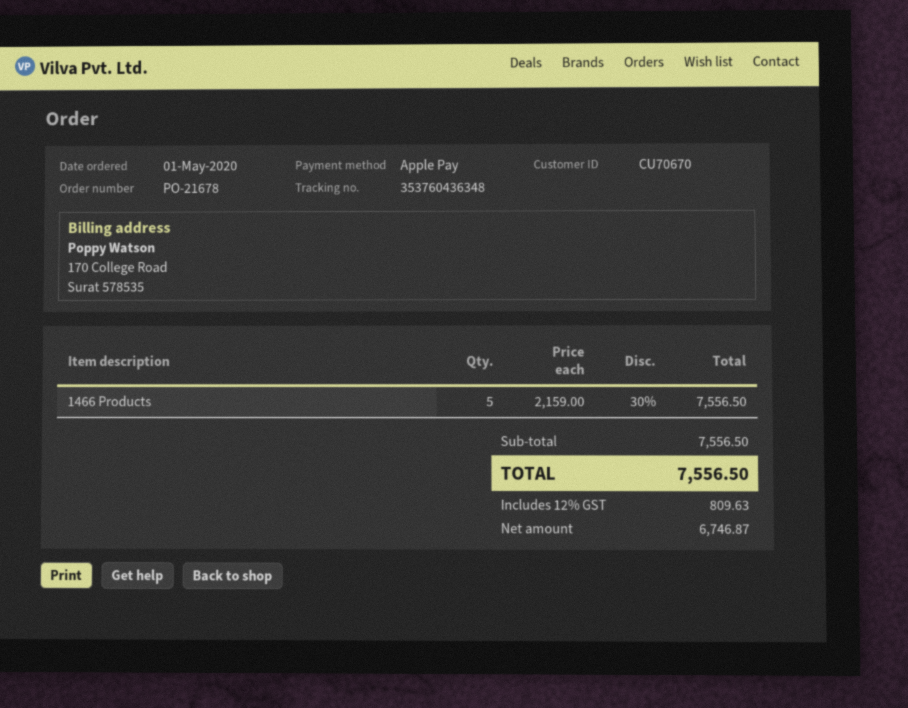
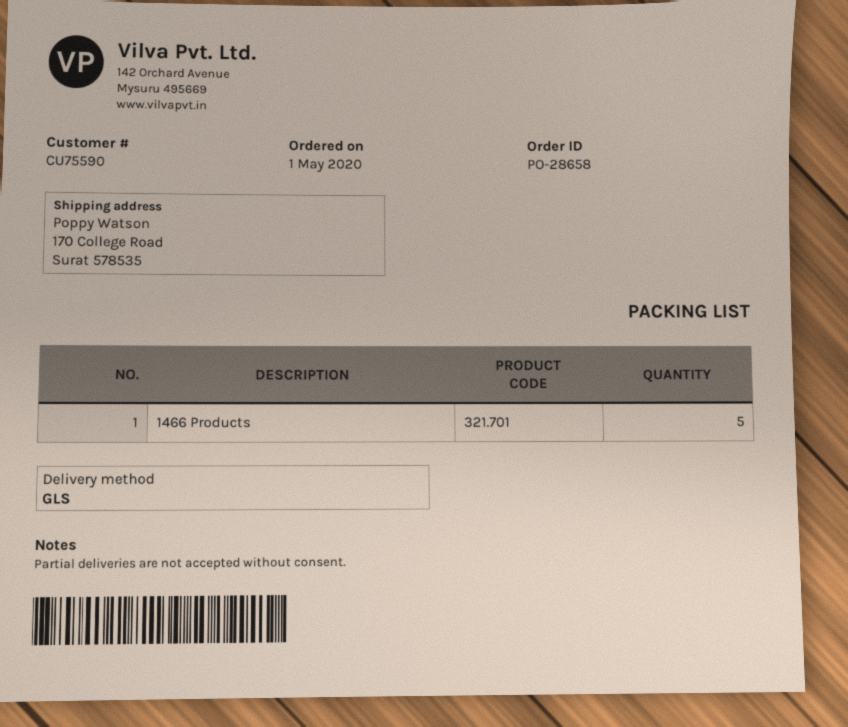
order number: PO-21678 -> PO-28658
customer number: CU70670 -> CU75590

